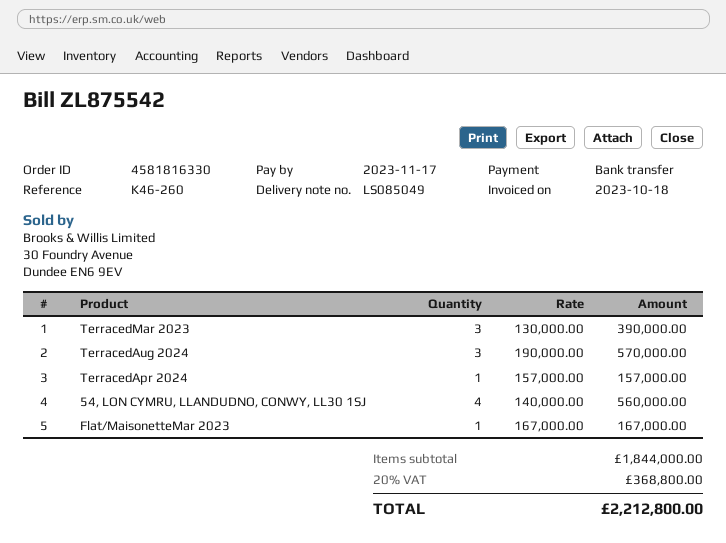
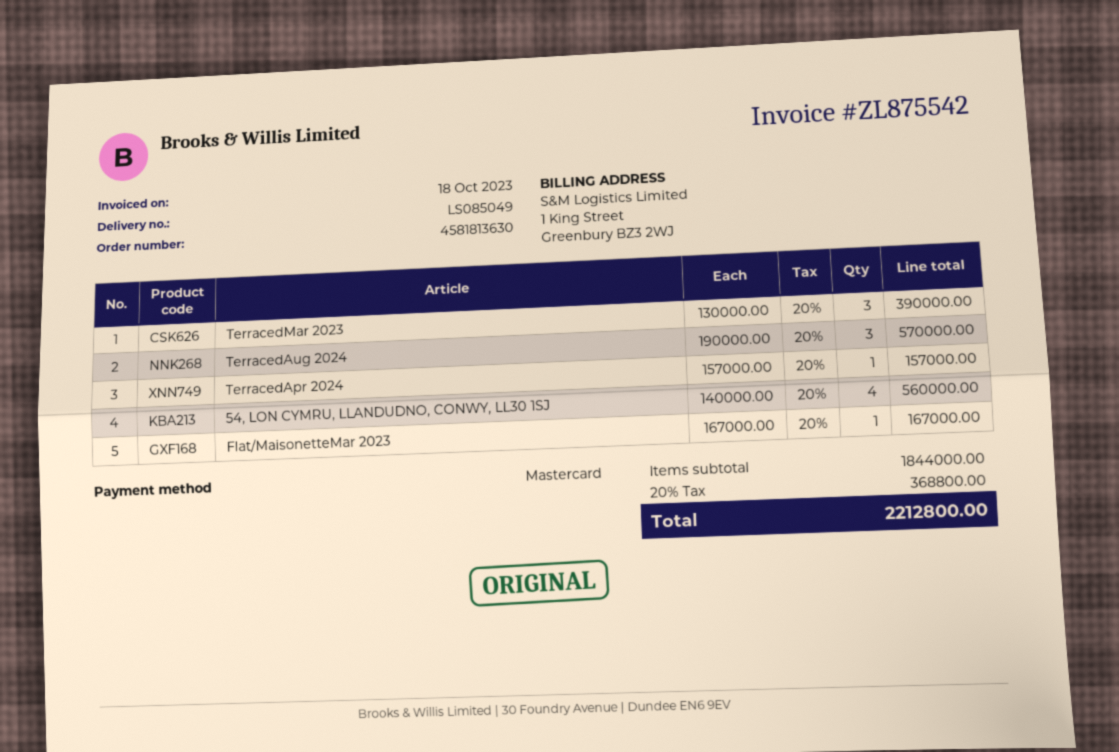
order number: 4581816330 -> 4581813630
payment method: bank transfer -> Mastercard

